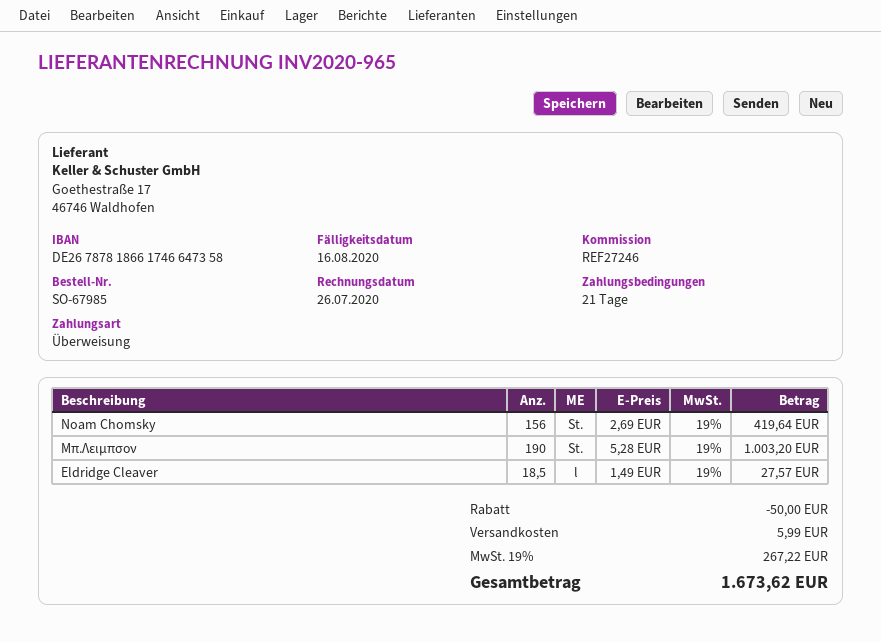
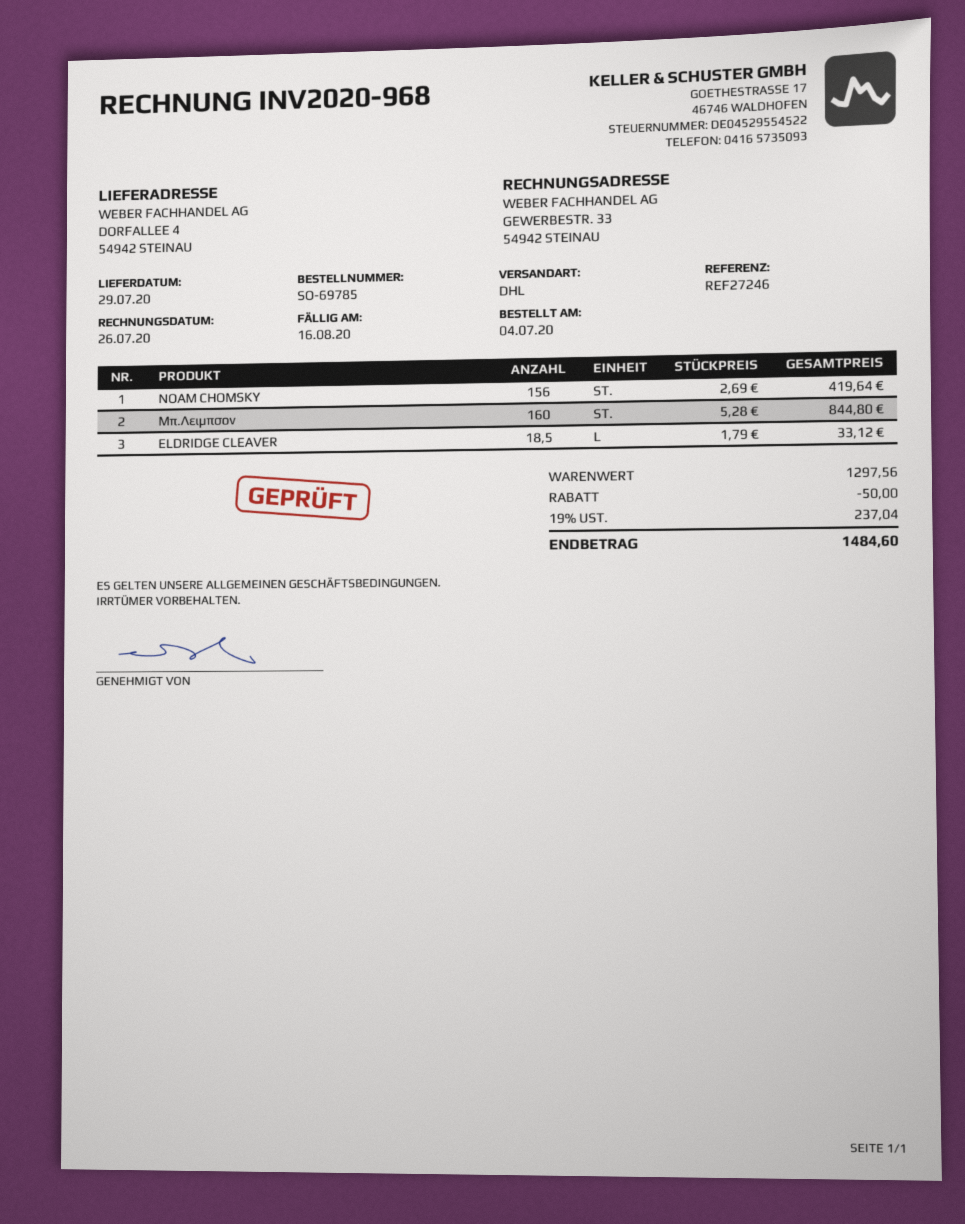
order number: SO-67985 -> SO-69785
invoice number: INV2020-965 -> INV2020-968
Μπ.Λειμπσον: 190 x 5.28 = 1003.20 -> 160 x 5.28 = 844.80
Eldridge Cleaver: 18.5 x 1.49 = 27.57 -> 18.5 x 1.79 = 33.12
shipping: 5.99 -> none
tax: 19% = 267.22 -> 19% = 237.04
total: 1673.62 -> 1484.60

